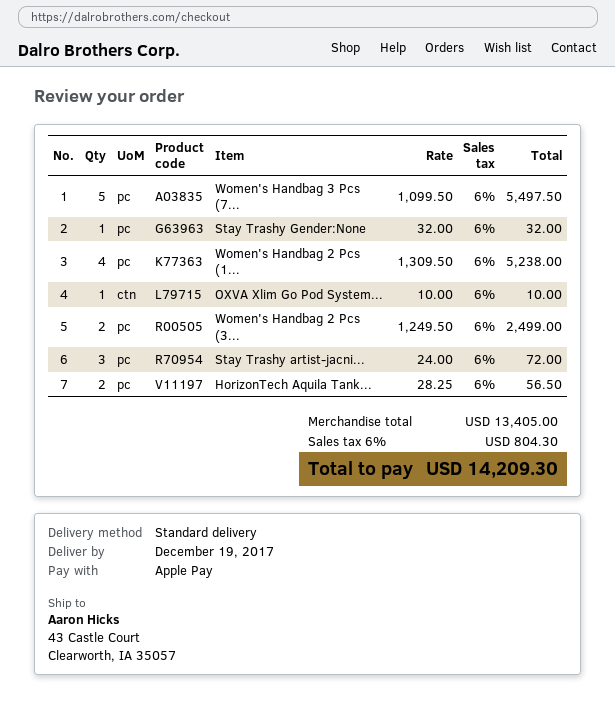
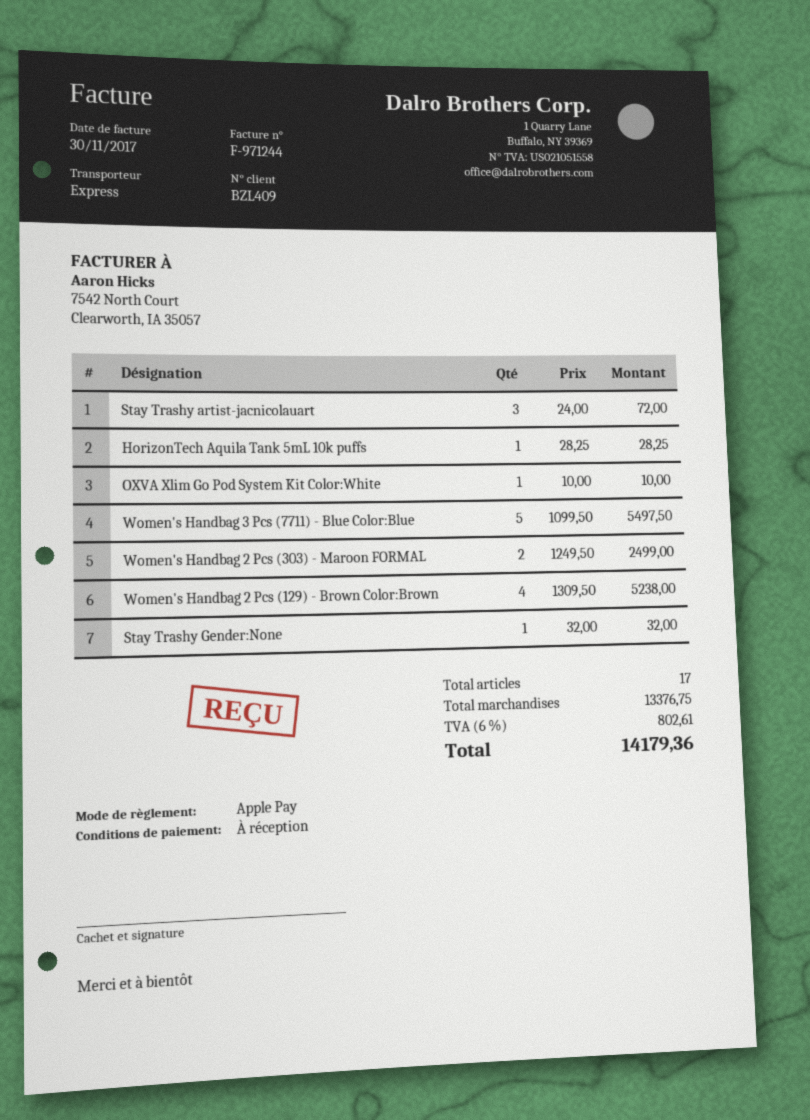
shipping method: standard -> express
HorizonTech Aquila Tank...: 2 x 28.25 = 56.50 -> 1 x 28.25 = 28.25
subtotal: 13405.00 -> 13376.75
tax: 6% = 804.30 -> 6% = 802.61
total: 14209.30 -> 14179.36

